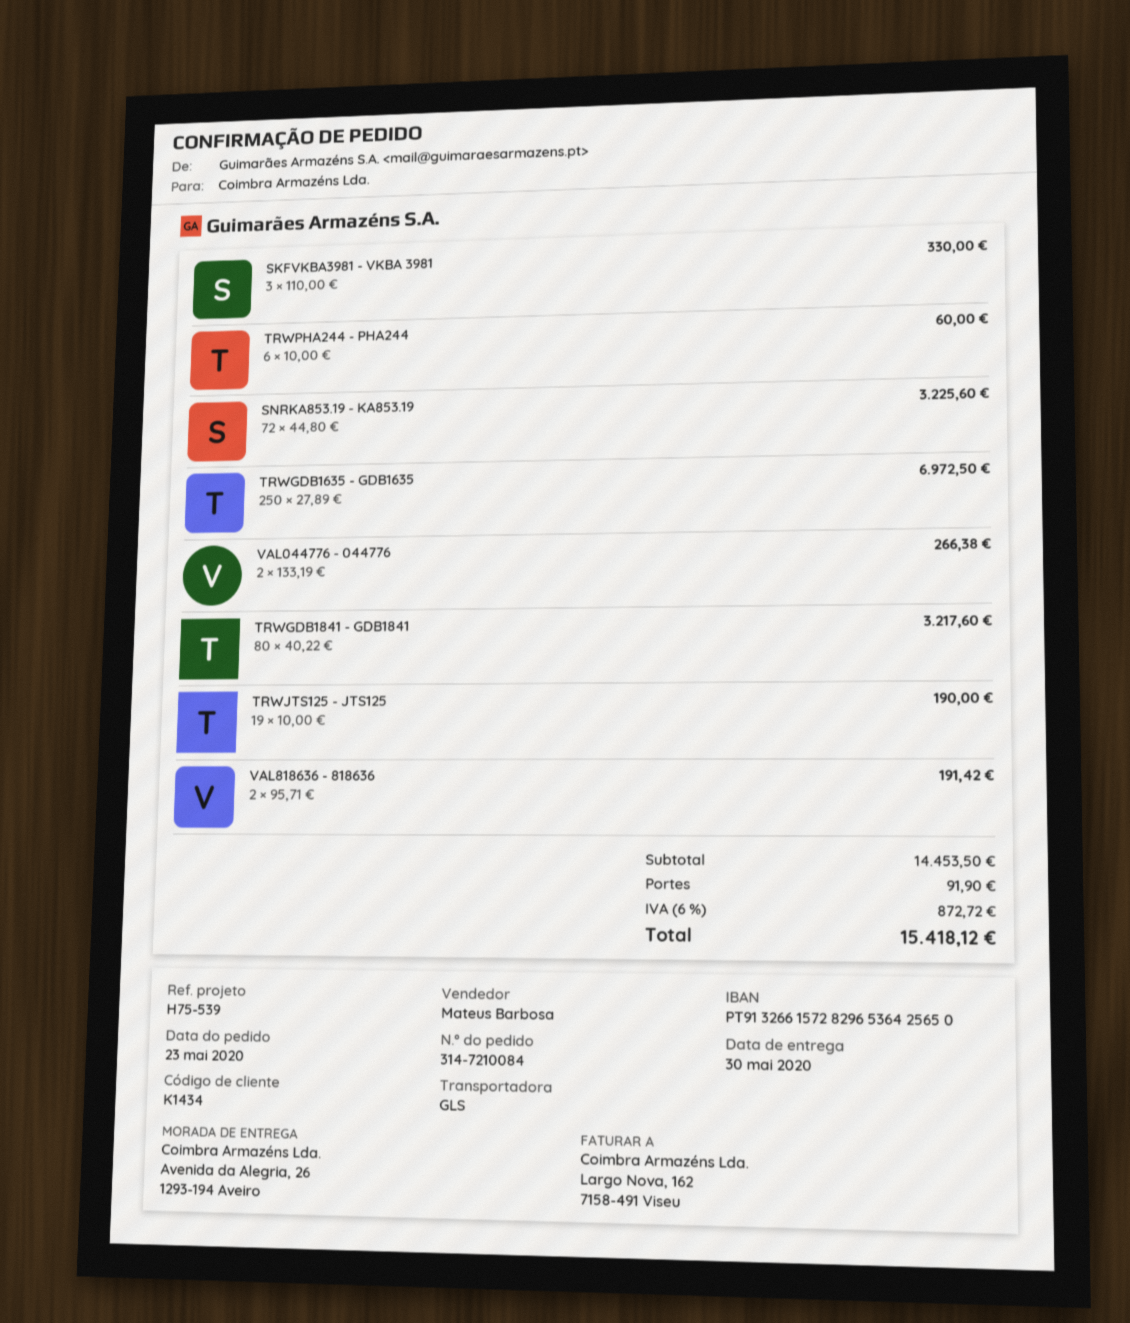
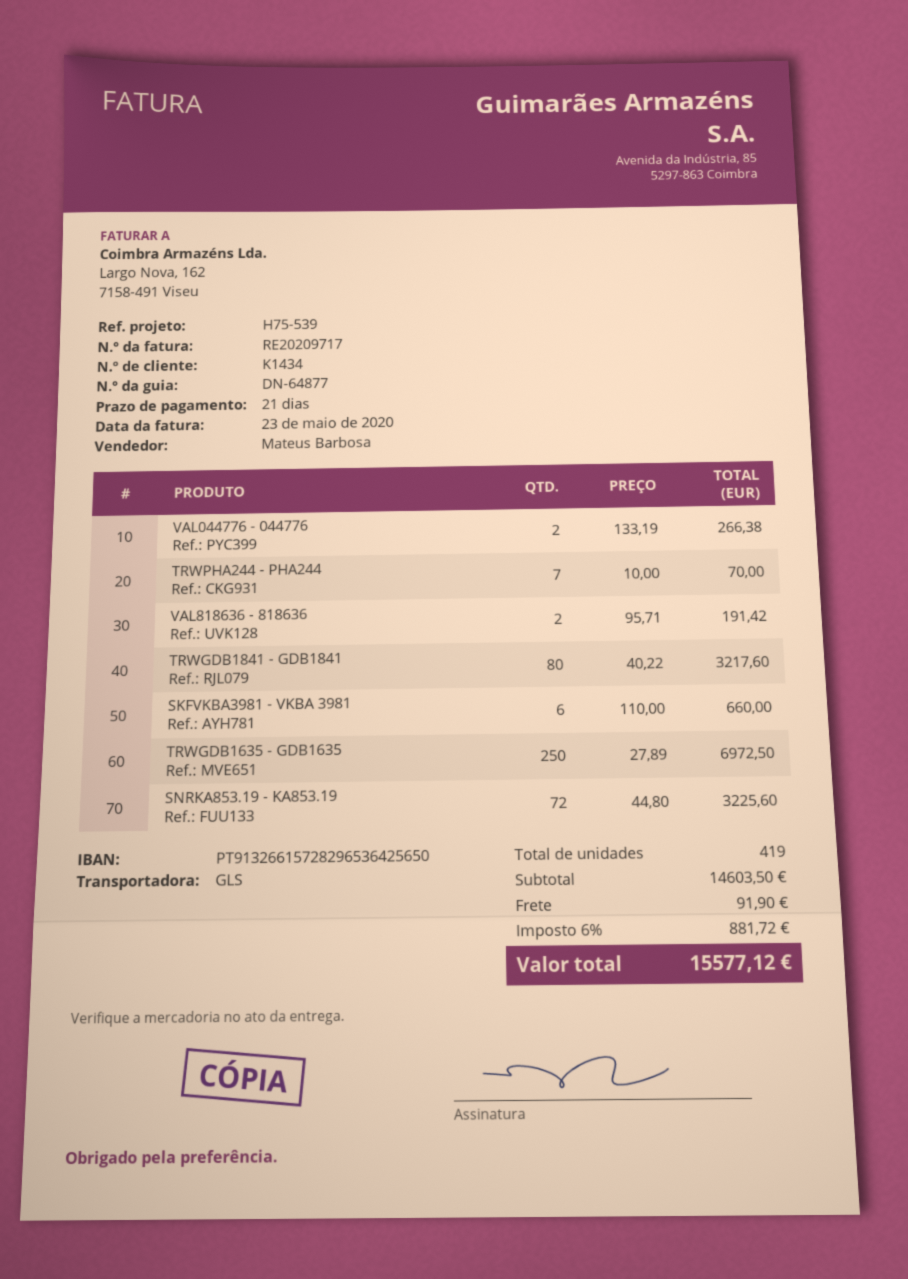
SKFVKBA3981 - VKBA 3981: 3 x 110.00 = 330.00 -> 6 x 110.00 = 660.00
TRWPHA244 - PHA244: 6 x 10.00 = 60.00 -> 7 x 10.00 = 70.00
TRWJTS125 - JTS125: 19 x 10.00 = 190.00 -> none
subtotal: 14453.50 -> 14603.50
tax: 6% = 872.72 -> 6% = 881.72
total: 15418.12 -> 15577.12

